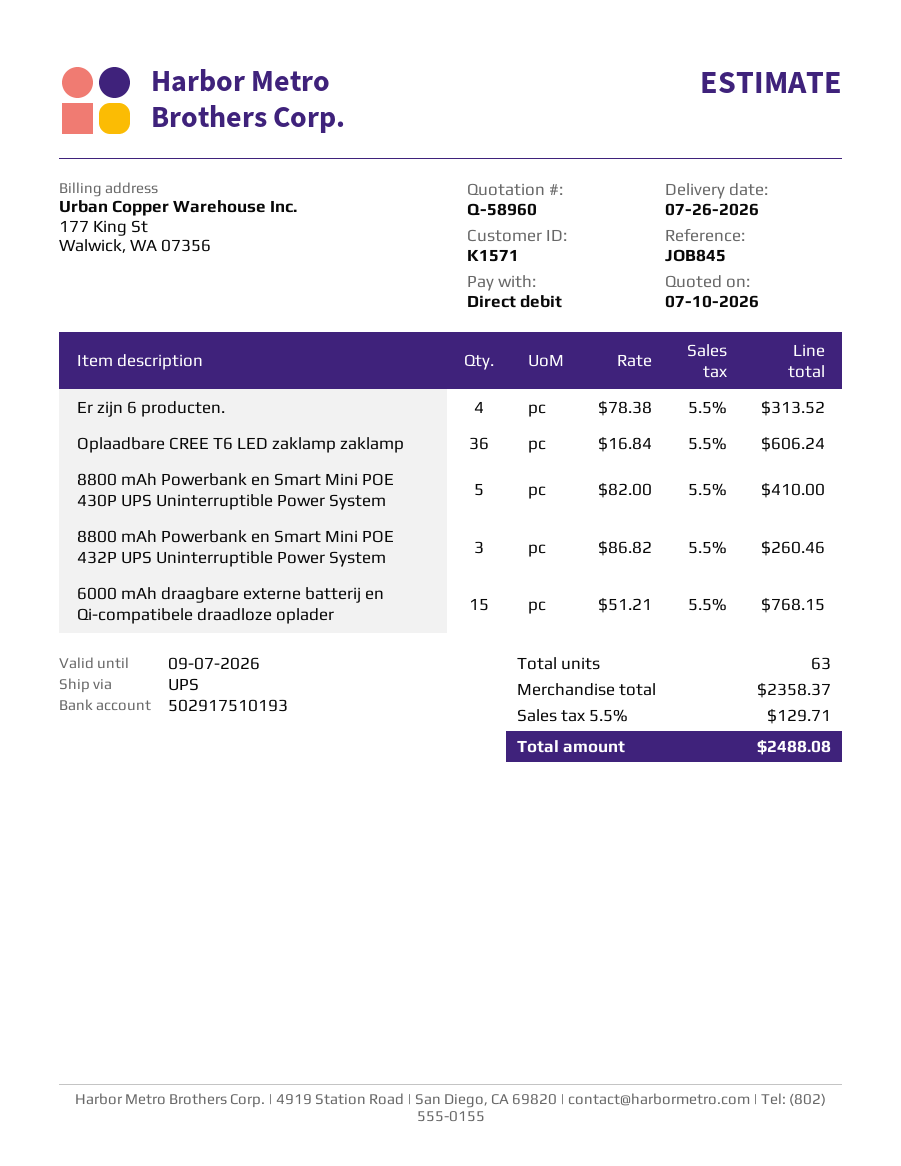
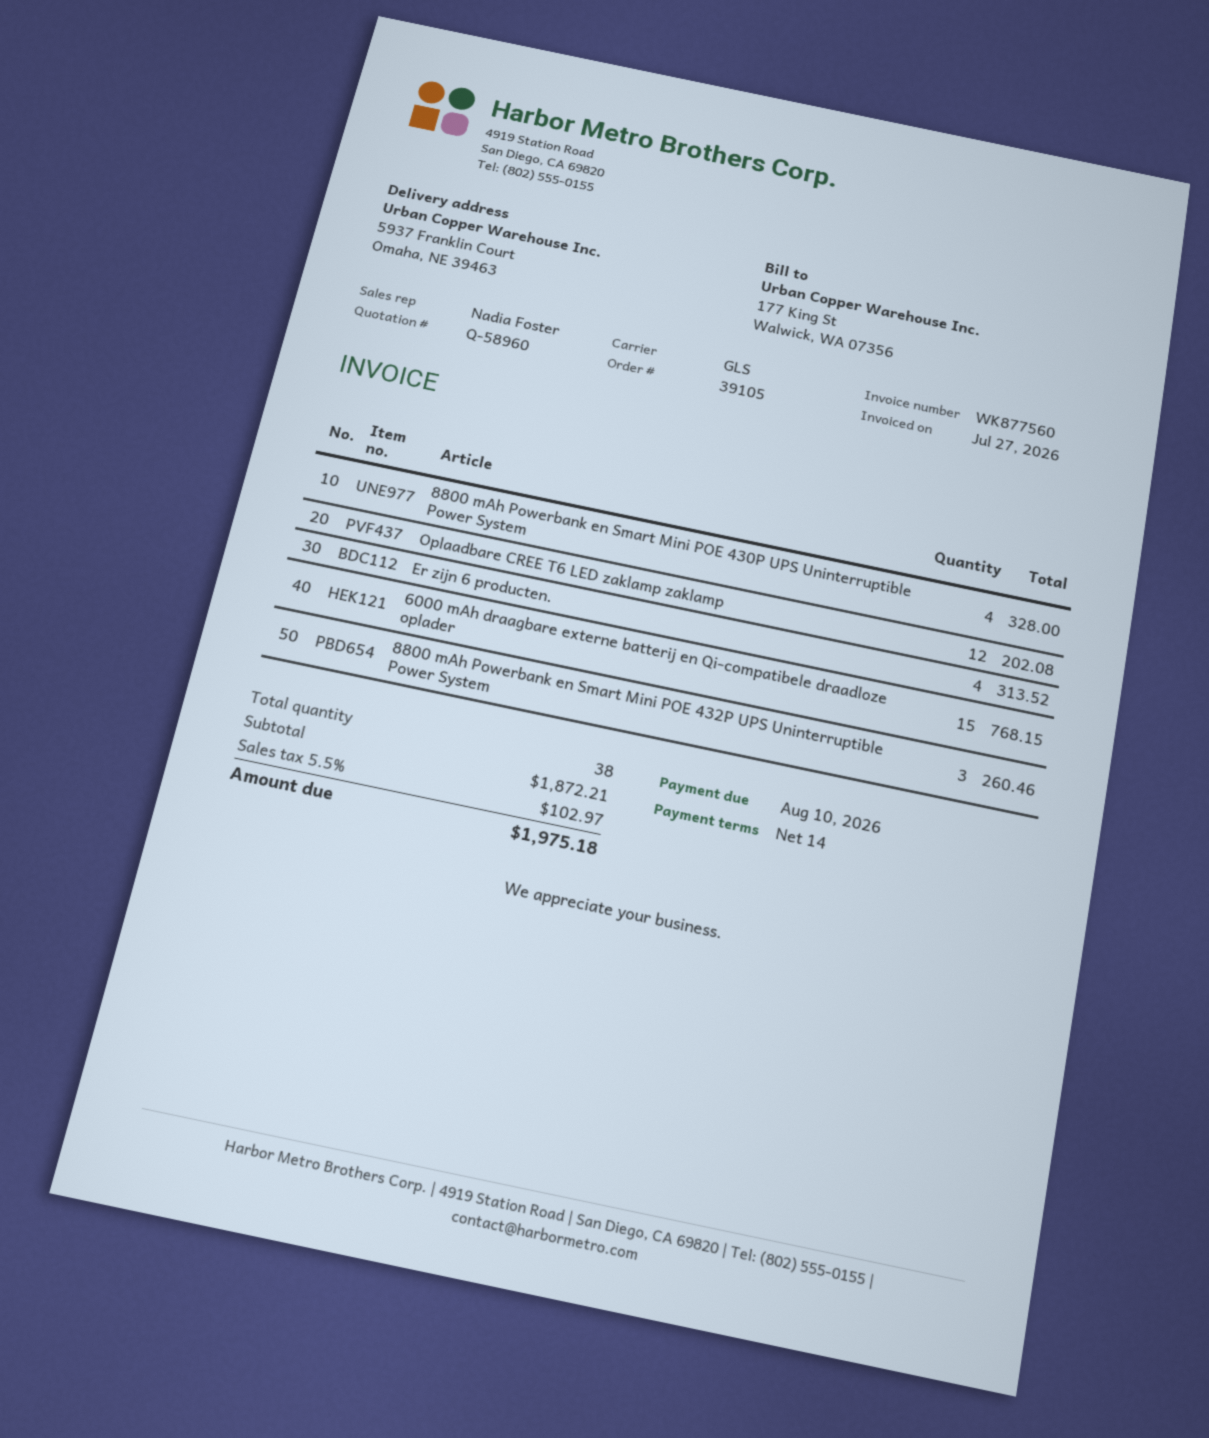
shipping method: UPS -> GLS
Oplaadbare CREE T6 LED zaklamp zaklamp: 36 for 606.24 -> 12 for 202.08
8800 mAh Powerbank en Smart Mini POE 430P UPS Uninterruptible Power System: 5 for 410.00 -> 4 for 328.00
total quantity: 63 -> 38
subtotal: 2358.37 -> 1872.21
tax: 5.5% = 129.71 -> 5.5% = 102.97
total: 2488.08 -> 1975.18

